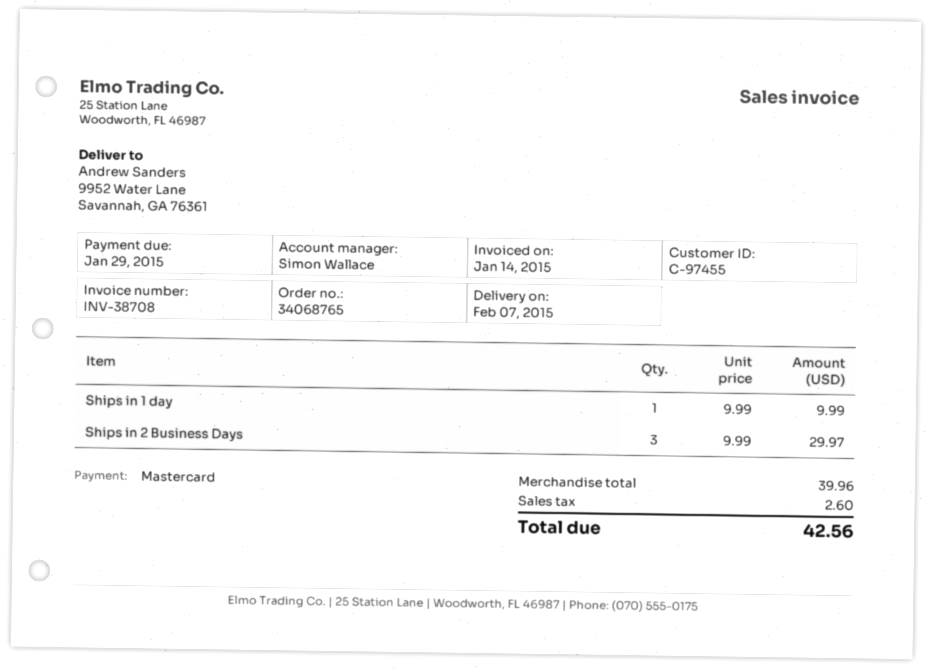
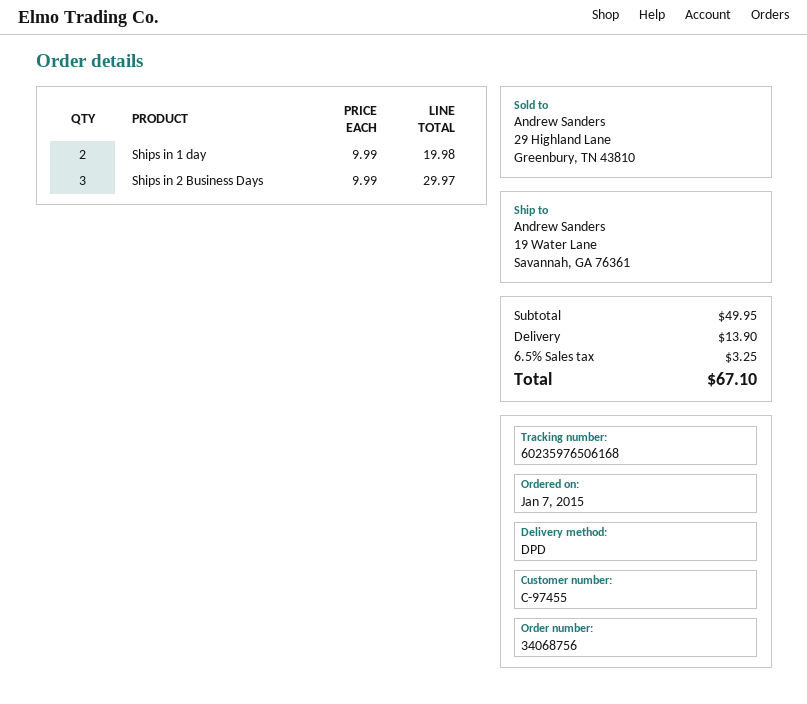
order number: 34068765 -> 34068756
ship to: 9952 Water Lane, Savannah, GA 76361 -> 19 Water Lane, Savannah, GA 76361
Ships in 1 day: 1 x 9.99 = 9.99 -> 2 x 9.99 = 19.98
subtotal: 39.96 -> 49.95
shipping: none -> 13.90
tax: 2.60 -> 3.25
total: 42.56 -> 67.10

